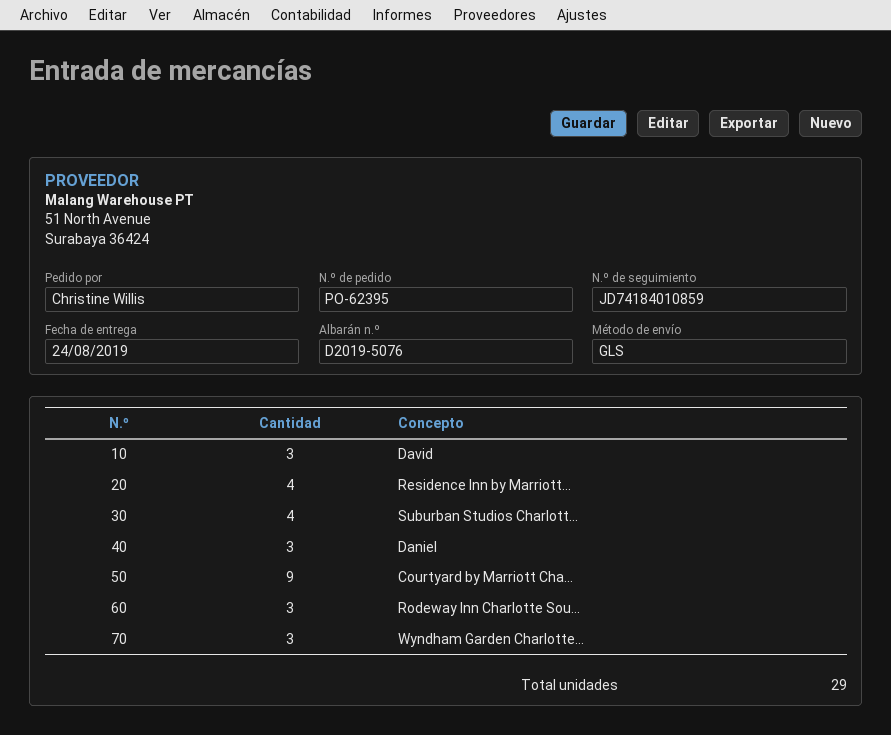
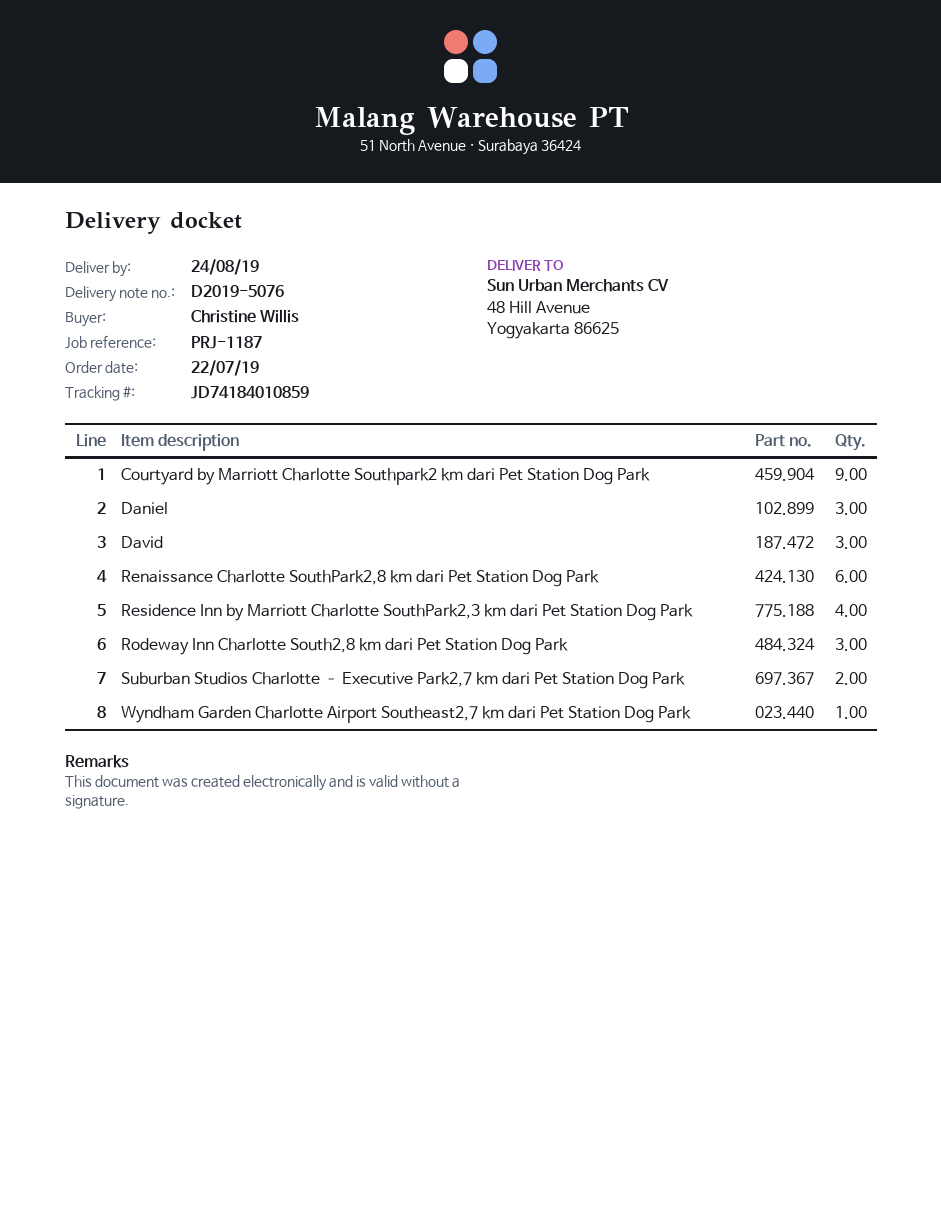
Suburban Studios Charlott...: 4 -> 2
Wyndham Garden Charlotte...: 3 -> 1
Renaissance Charlotte SouthPark2,8 km dari Pet Station Dog Park: none -> 6

